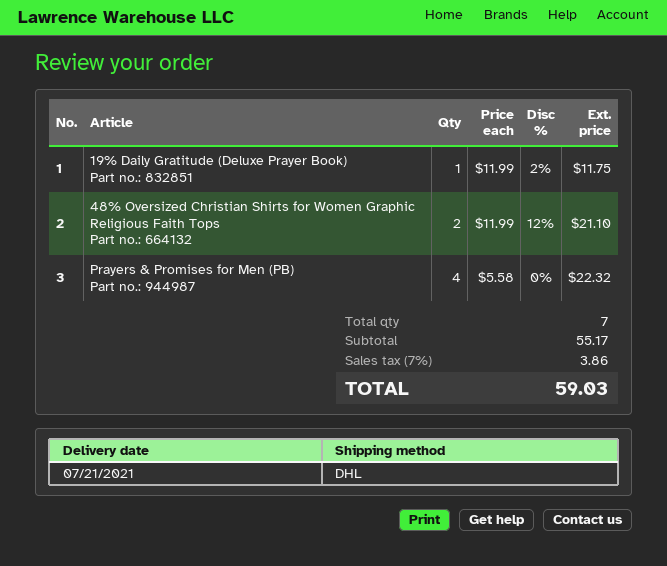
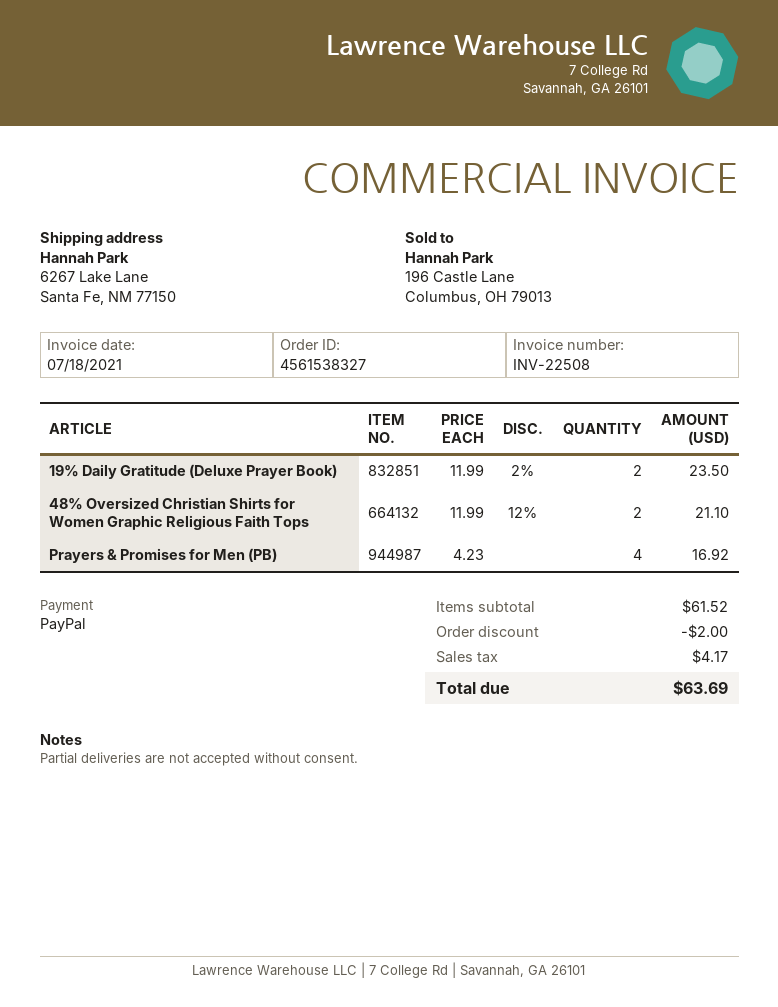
19% Daily Gratitude (Deluxe Prayer Book): 1 x 11.99 - 2% = 11.75 -> 2 x 11.99 - 2% = 23.50
Prayers & Promises for Men (PB): 4 x 5.58 = 22.32 -> 4 x 4.23 = 16.92
subtotal: 55.17 -> 61.52
discount: none -> 2.00
tax: 3.86 -> 4.17
total: 59.03 -> 63.69

